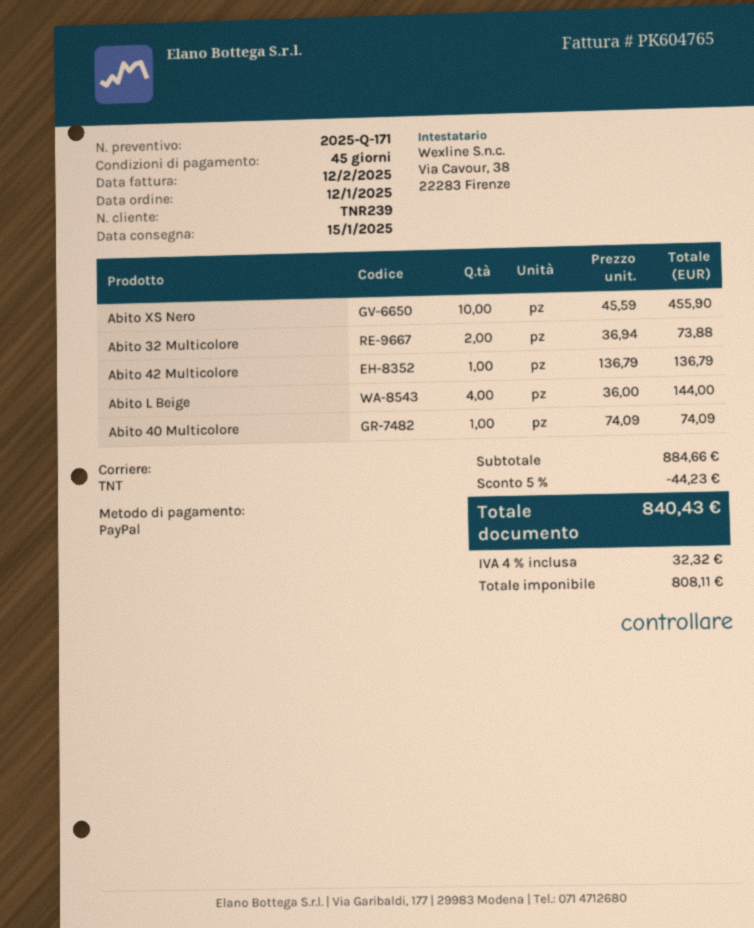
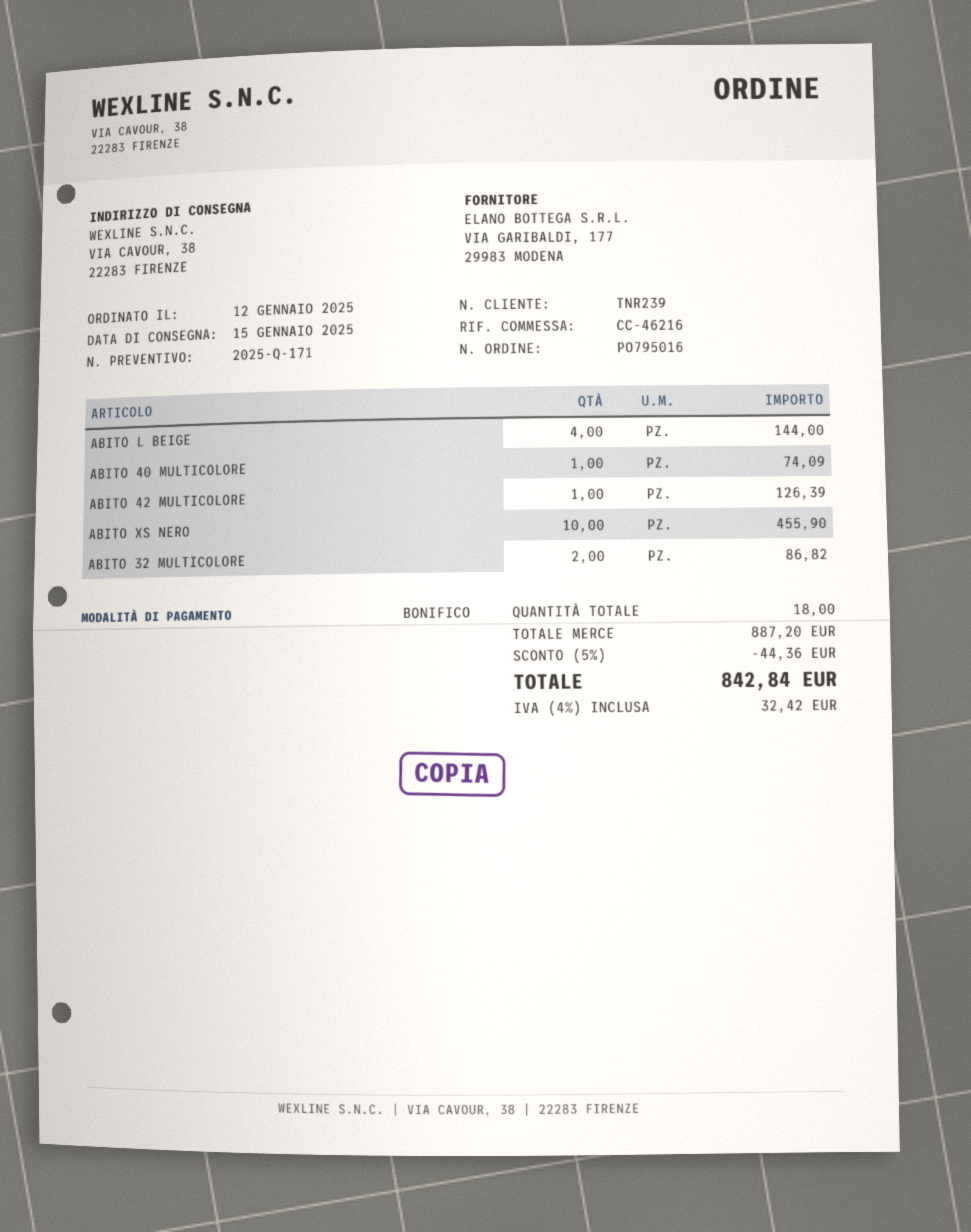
payment method: PayPal -> bank transfer
Abito 32 Multicolore: 2 for 73.88 -> 2 for 86.82
Abito 42 Multicolore: 1 for 136.79 -> 1 for 126.39
subtotal: 884.66 -> 887.20
discount: 5% = 44.23 -> 5% = 44.36
tax: 4% = 32.32 -> 4% = 32.42
total: 840.43 -> 842.84

